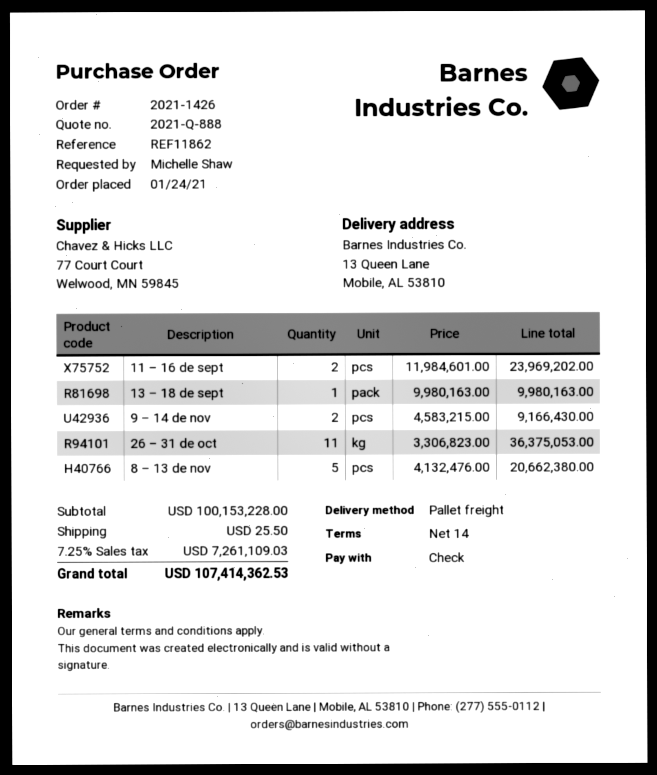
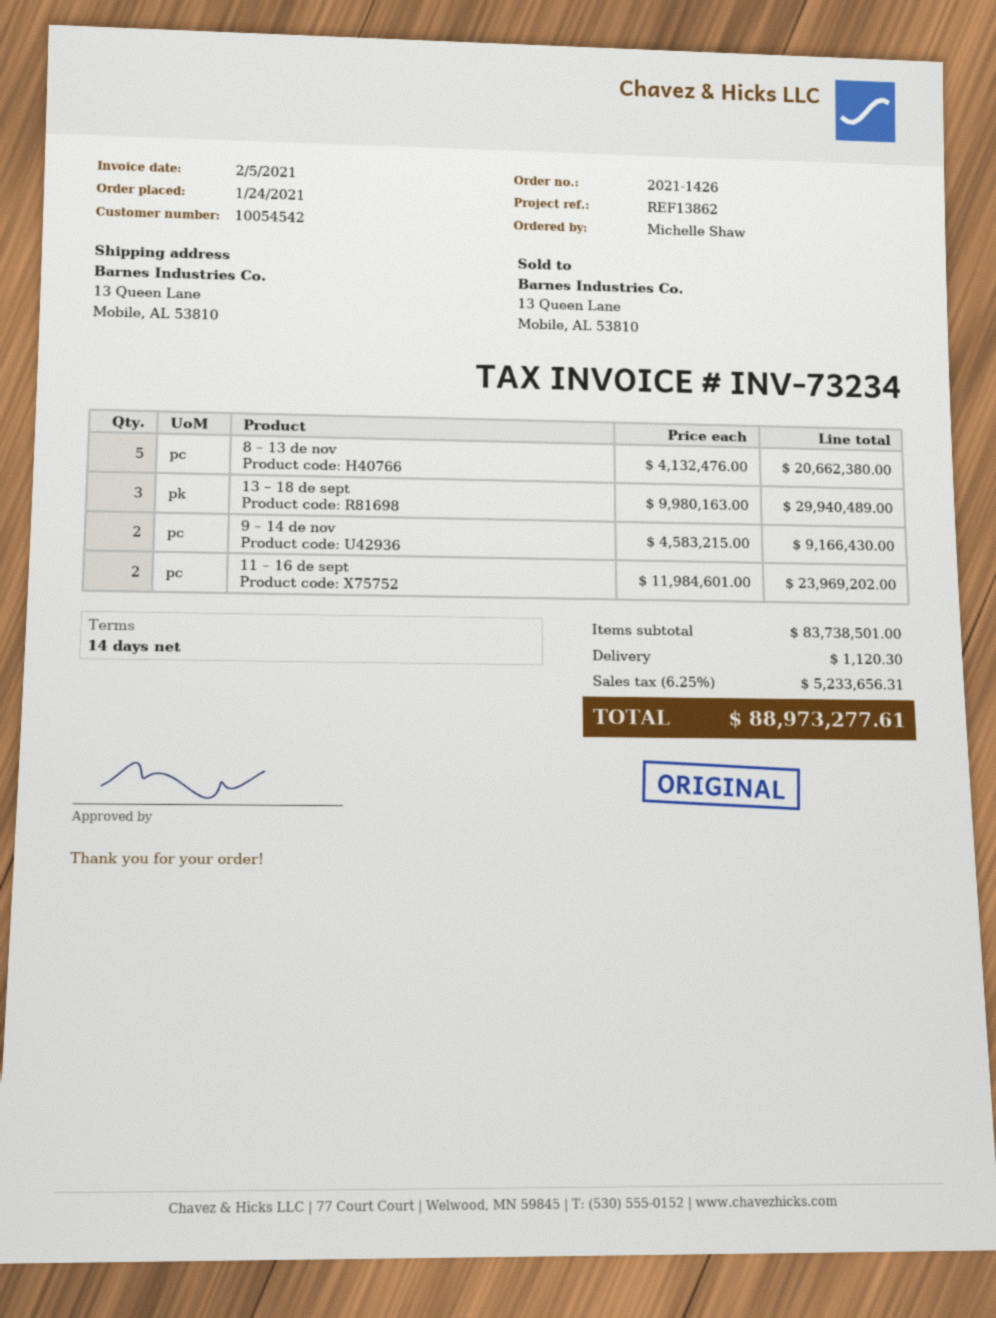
reference: REF11862 -> REF13862
13 – 18 de sept: 1 x 9980163.00 = 9980163.00 -> 3 x 9980163.00 = 29940489.00
26 – 31 de oct: 11 x 3306823.00 = 36375053.00 -> none
subtotal: 100153228.00 -> 83738501.00
shipping: 25.50 -> 1120.30
tax: 7.25% = 7261109.03 -> 6.25% = 5233656.31
total: 107414362.53 -> 88973277.61

